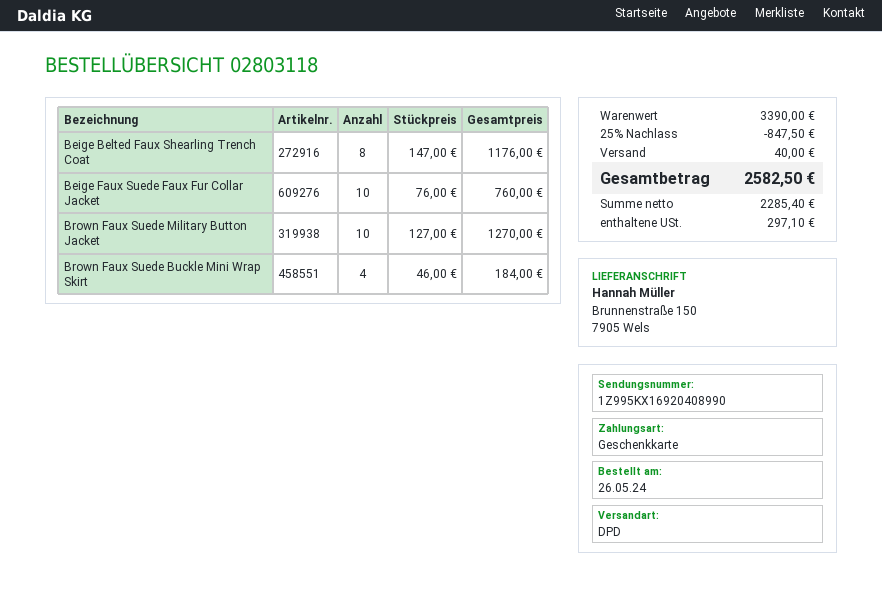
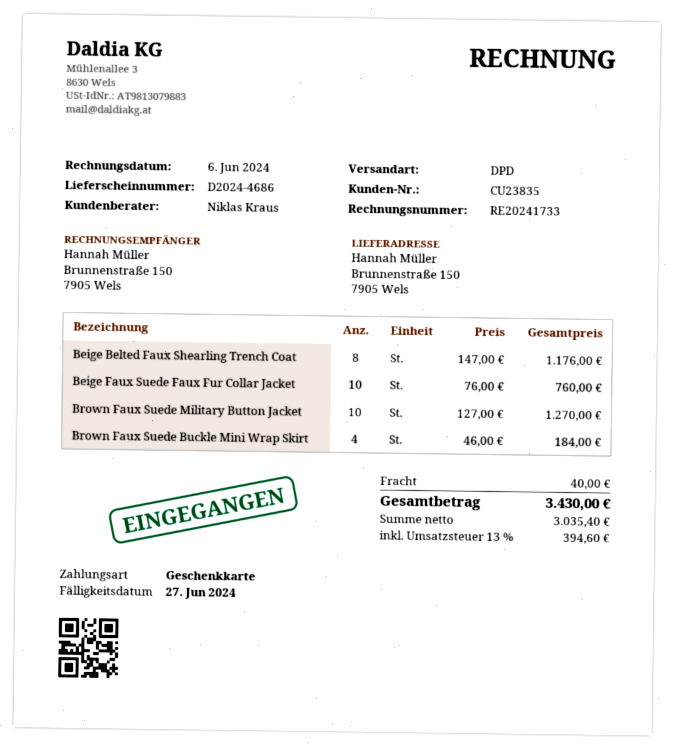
discount: 25% = 847.50 -> none
net: 2285.40 -> 3035.40
tax: 297.10 -> 394.60
total: 2582.50 -> 3430.00

